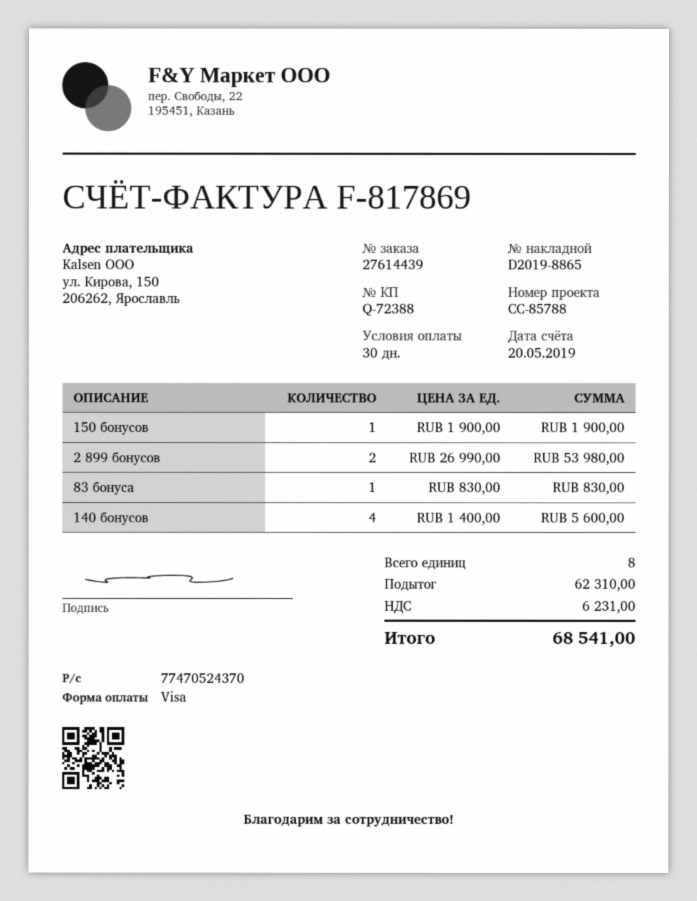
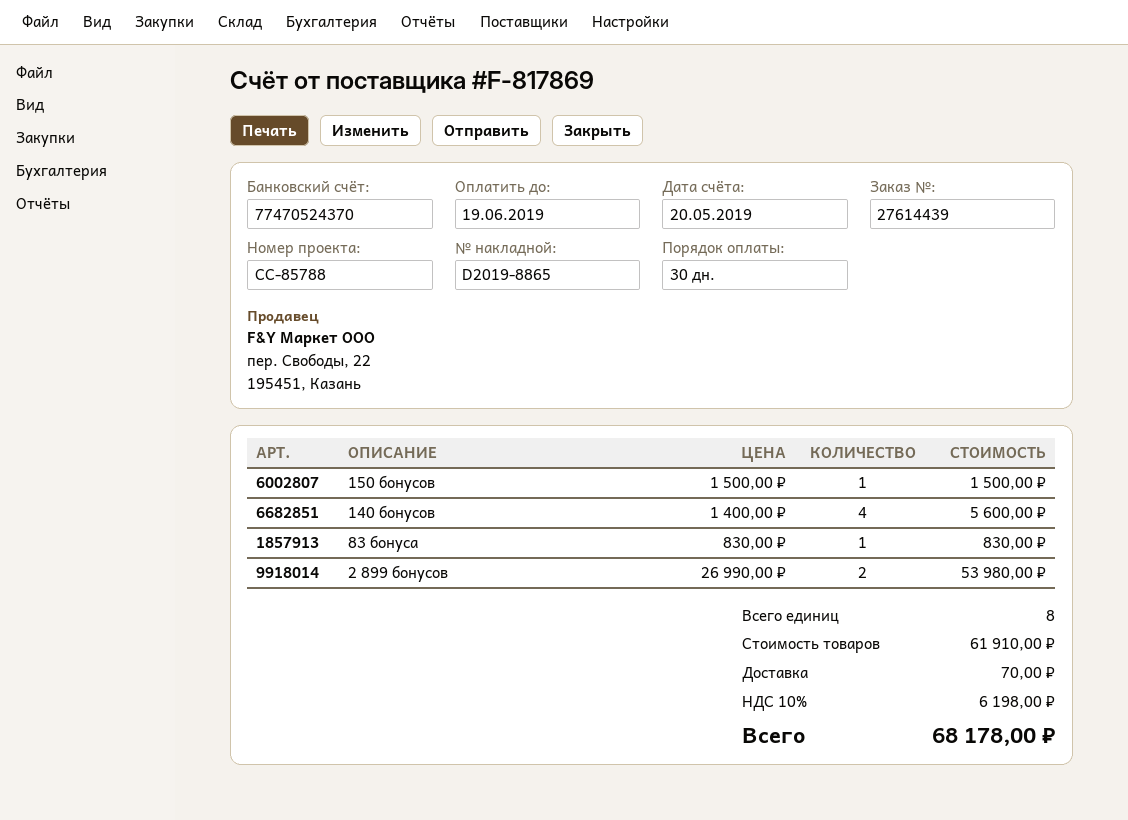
150 бонусов: 1 x 1900.00 = 1900.00 -> 1 x 1500.00 = 1500.00
subtotal: 62310.00 -> 61910.00
shipping: none -> 70.00
tax: 6231.00 -> 6198.00
total: 68541.00 -> 68178.00

